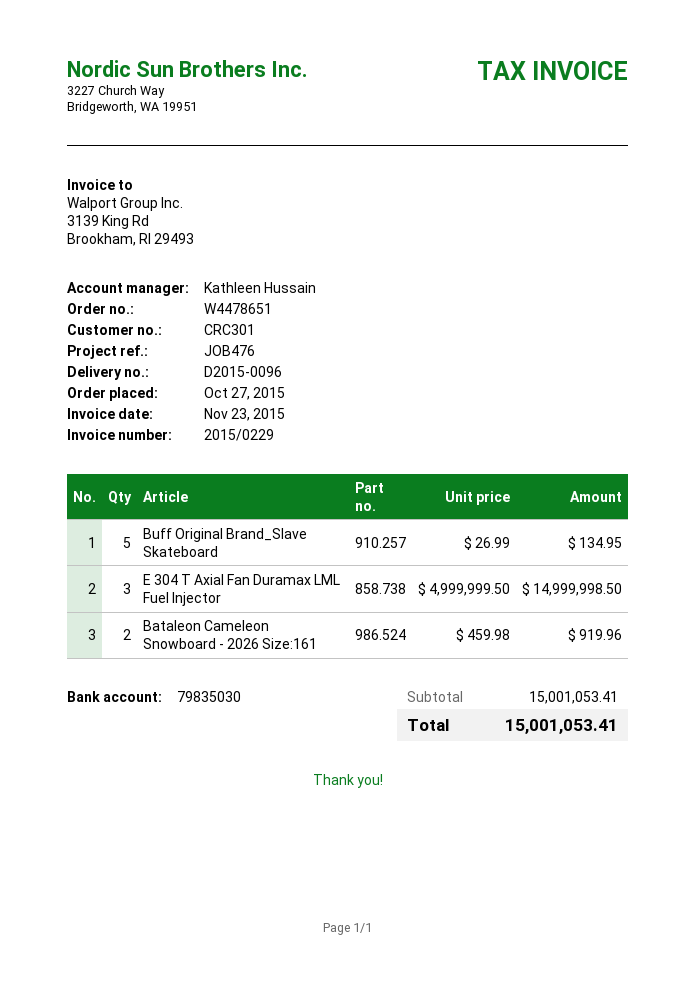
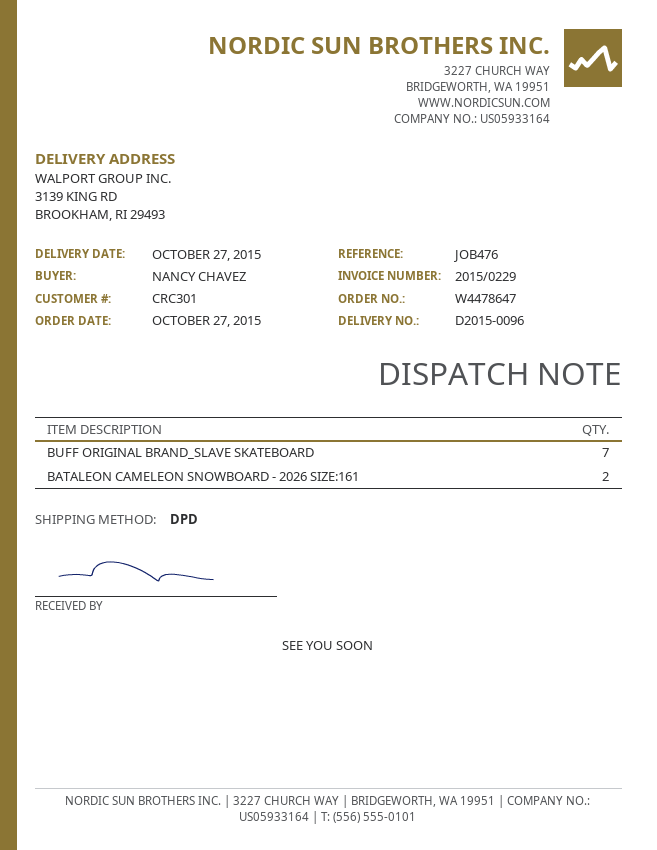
order number: W4478651 -> W4478647
Buff Original Brand_Slave Skateboard: 5 -> 7
E 304 T Axial Fan Duramax LML Fuel Injector: 3 -> none

